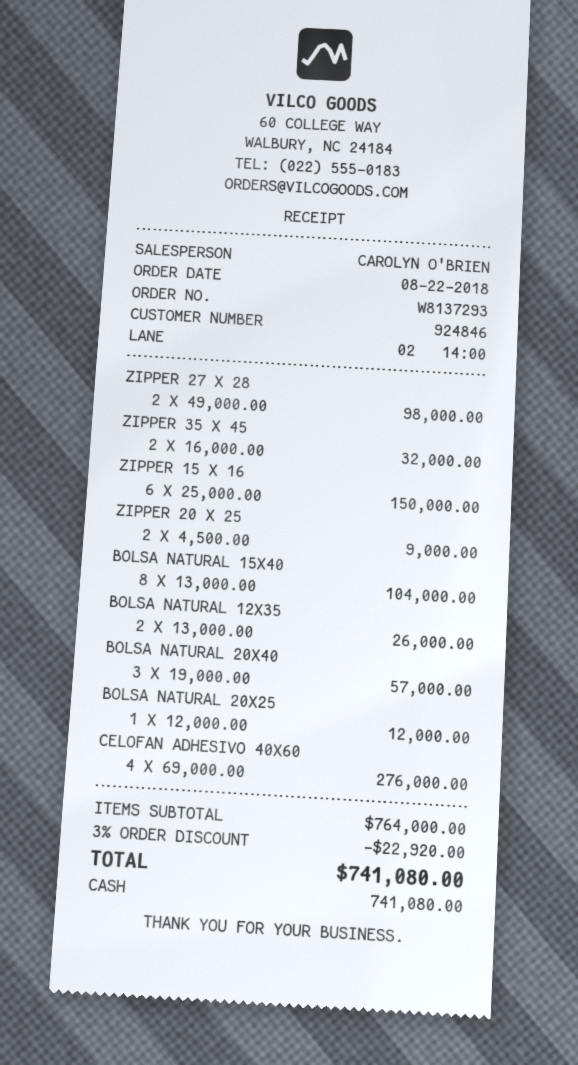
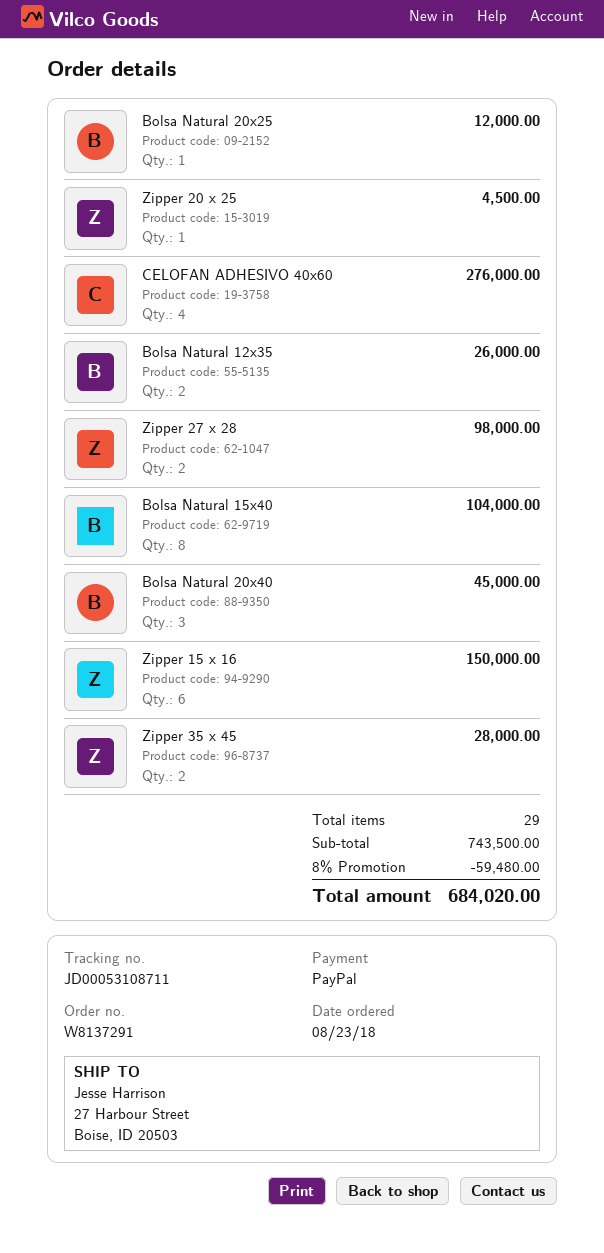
order number: W8137293 -> W8137291
order date: 2018-08-22 -> 2018-08-23
payment method: cash -> PayPal
ZIPPER 35 X 45: 2 for 32000.00 -> 2 for 28000.00
ZIPPER 20 X 25: 2 for 9000.00 -> 1 for 4500.00
BOLSA NATURAL 20X40: 3 for 57000.00 -> 3 for 45000.00
subtotal: 764000.00 -> 743500.00
discount: 3% = 22920.00 -> 8% = 59480.00
total: 741080.00 -> 684020.00

